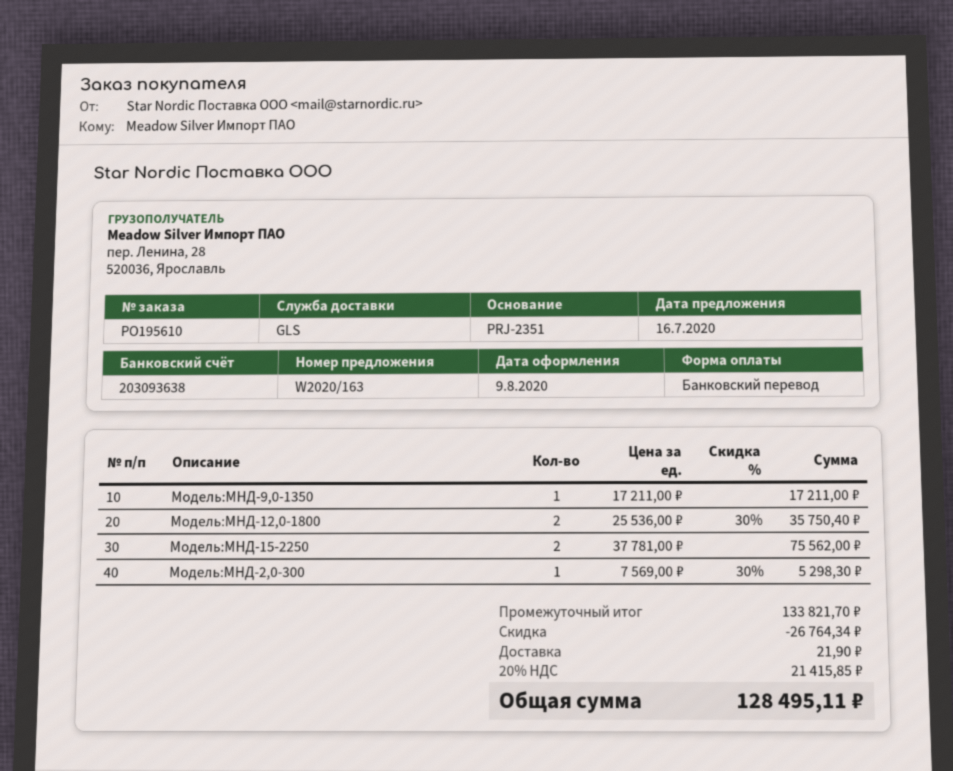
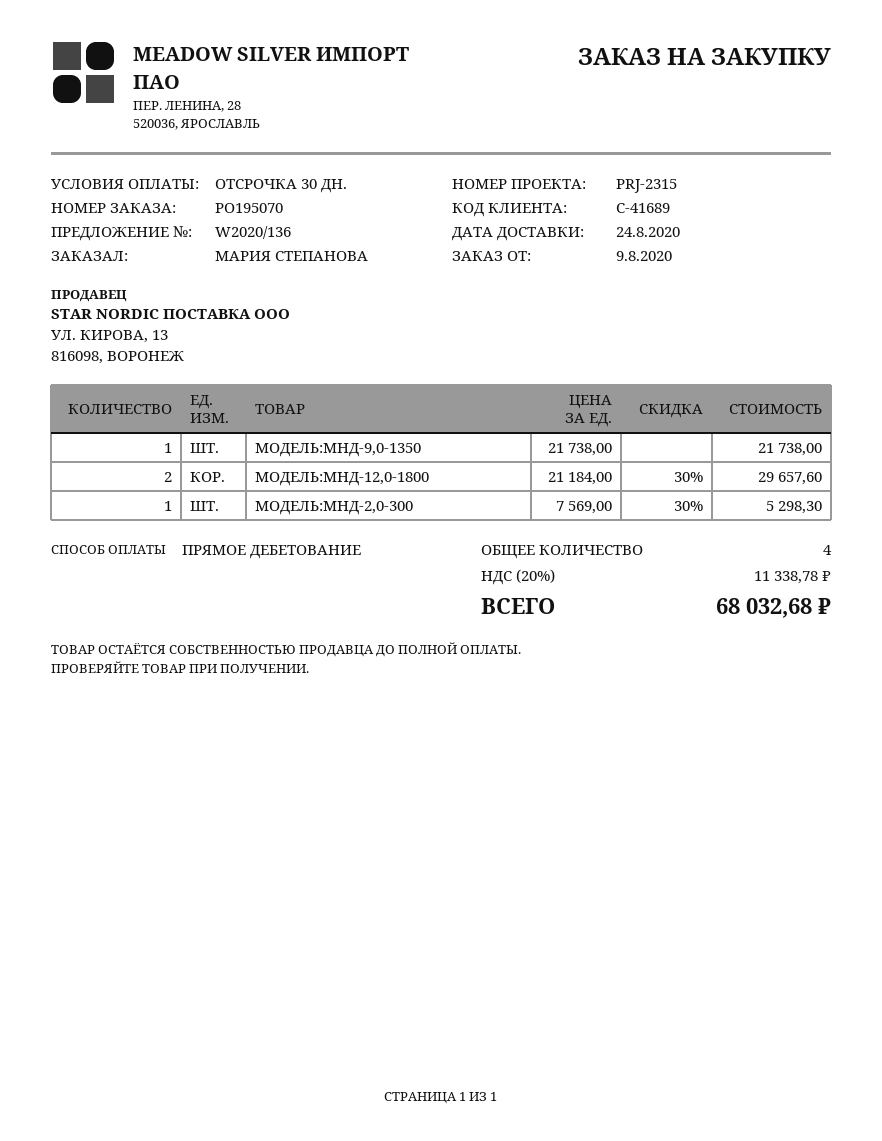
quote number: W2020/163 -> W2020/136
order number: PO195610 -> PO195070
reference: PRJ-2351 -> PRJ-2315
payment method: bank transfer -> direct debit
Модель:МНД-9,0-1350: 1 x 17211.00 = 17211.00 -> 1 x 21738.00 = 21738.00
Модель:МНД-12,0-1800: 2 x 25536.00 - 30% = 35750.40 -> 2 x 21184.00 - 30% = 29657.60
Модель:МНД-15-2250: 2 x 37781.00 = 75562.00 -> none
discount: 26764.34 -> none
shipping: 21.90 -> none
tax: 20% = 21415.85 -> 20% = 11338.78
total: 128495.11 -> 68032.68

